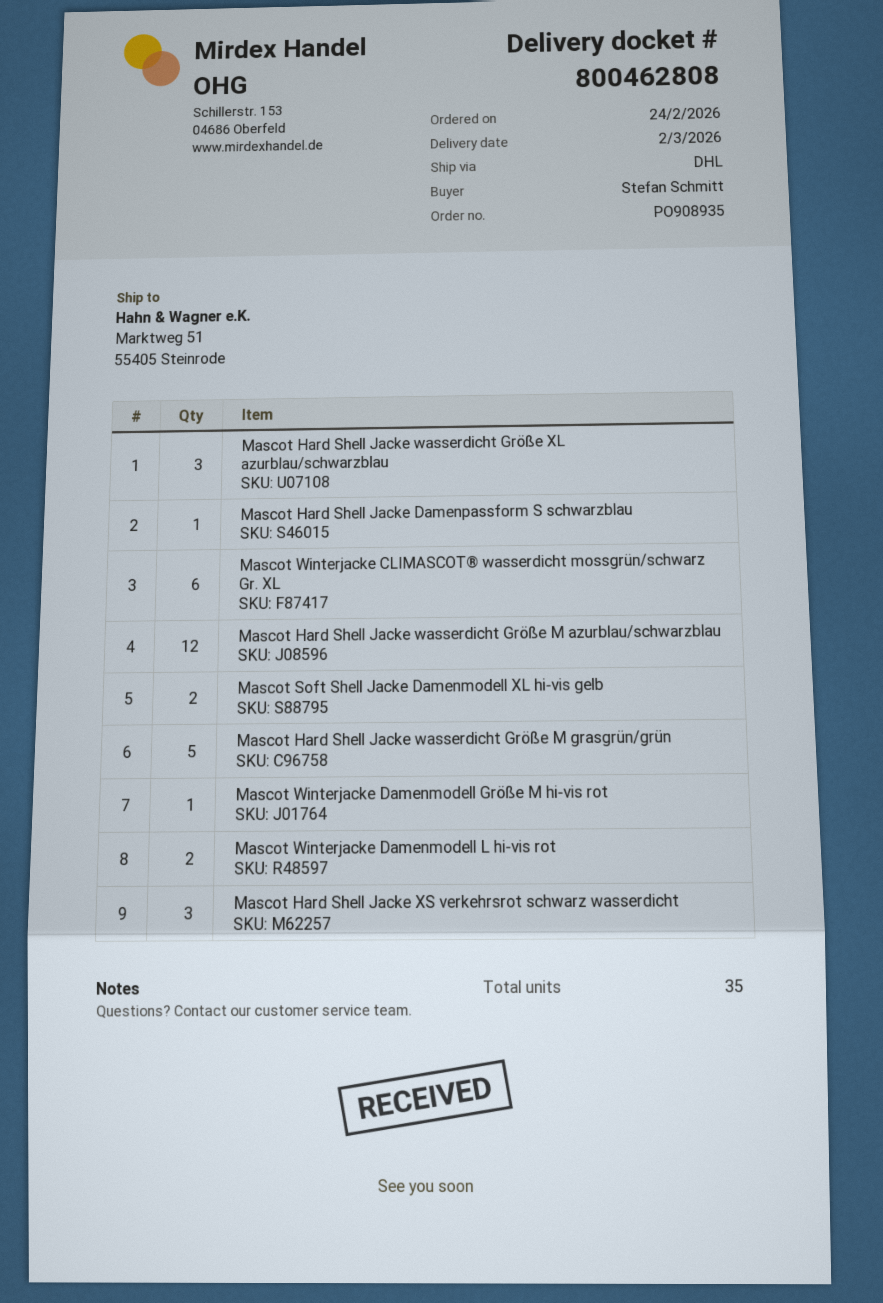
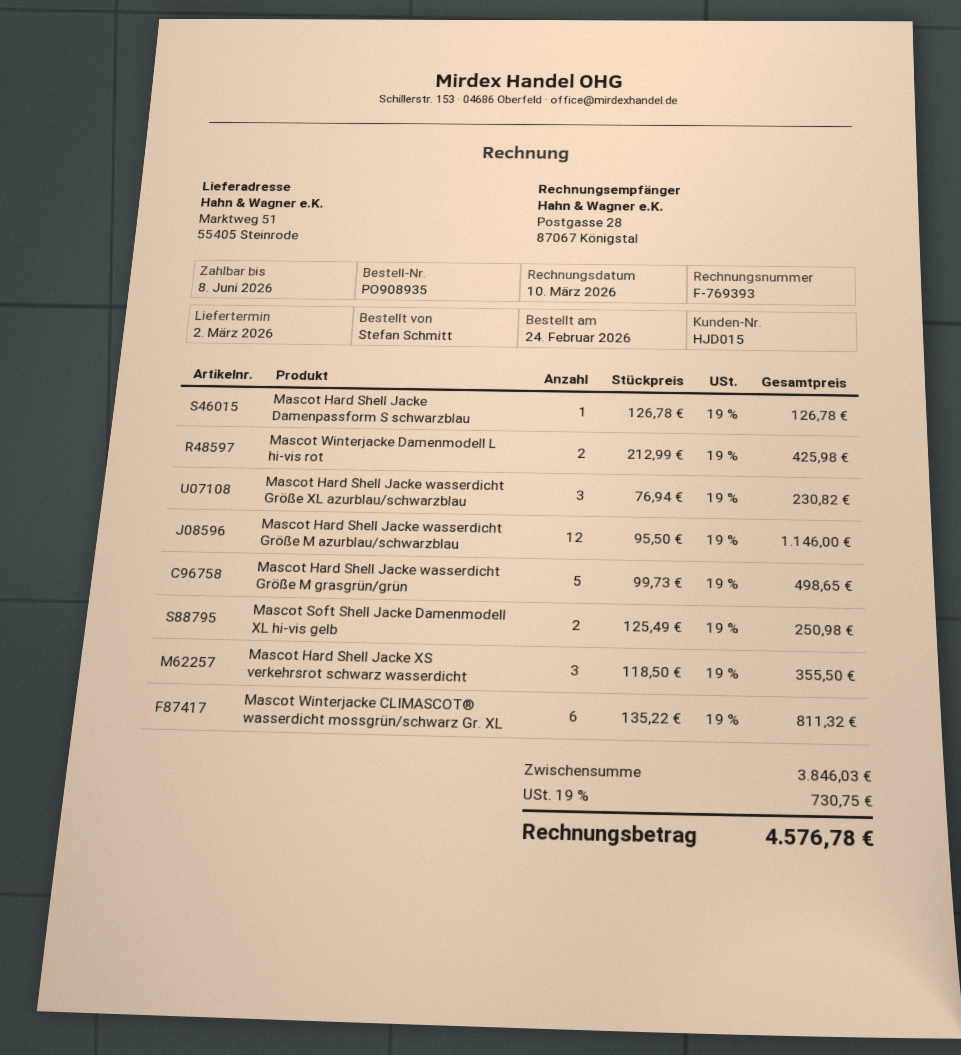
Mascot Winterjacke Damenmodell Größe M hi-vis rot: 1 -> none

